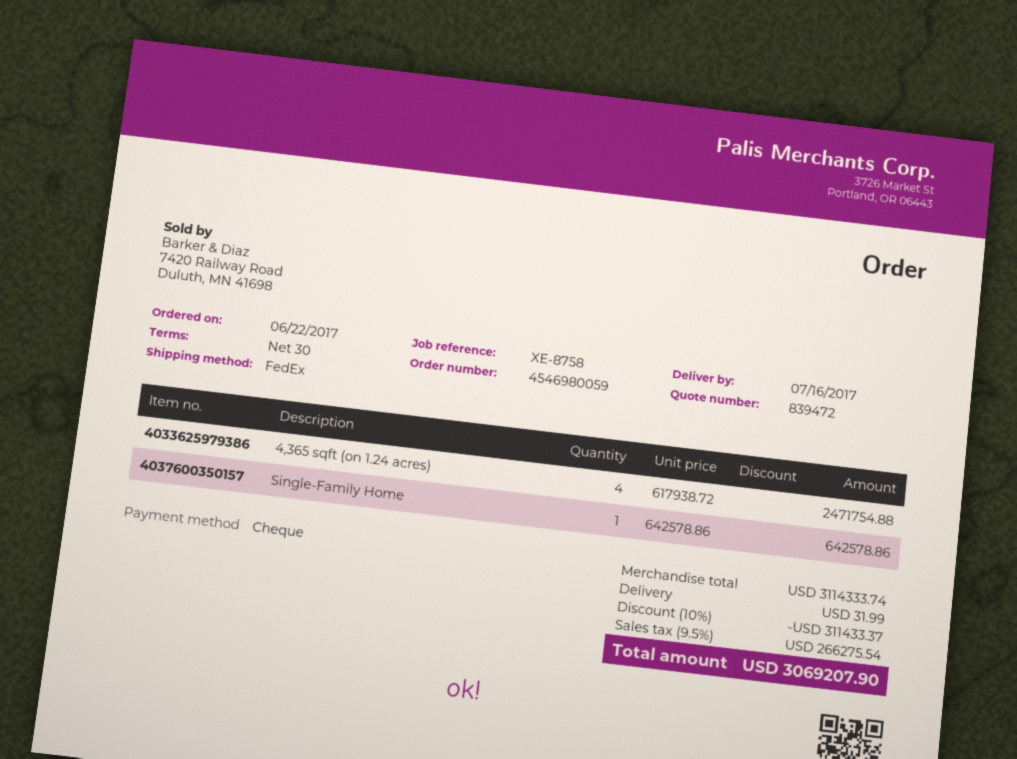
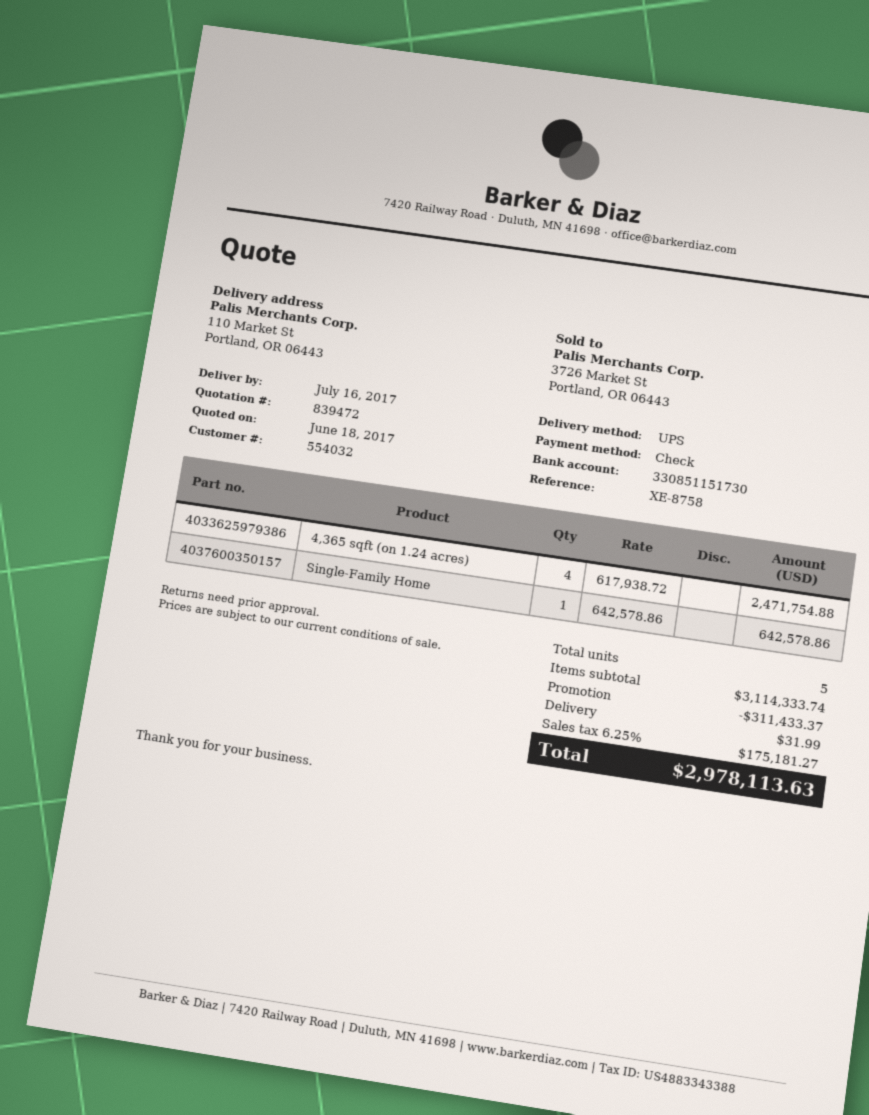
shipping method: FedEx -> UPS
tax: 9.5% = 266275.54 -> 6.25% = 175181.27
total: 3069207.90 -> 2978113.63

